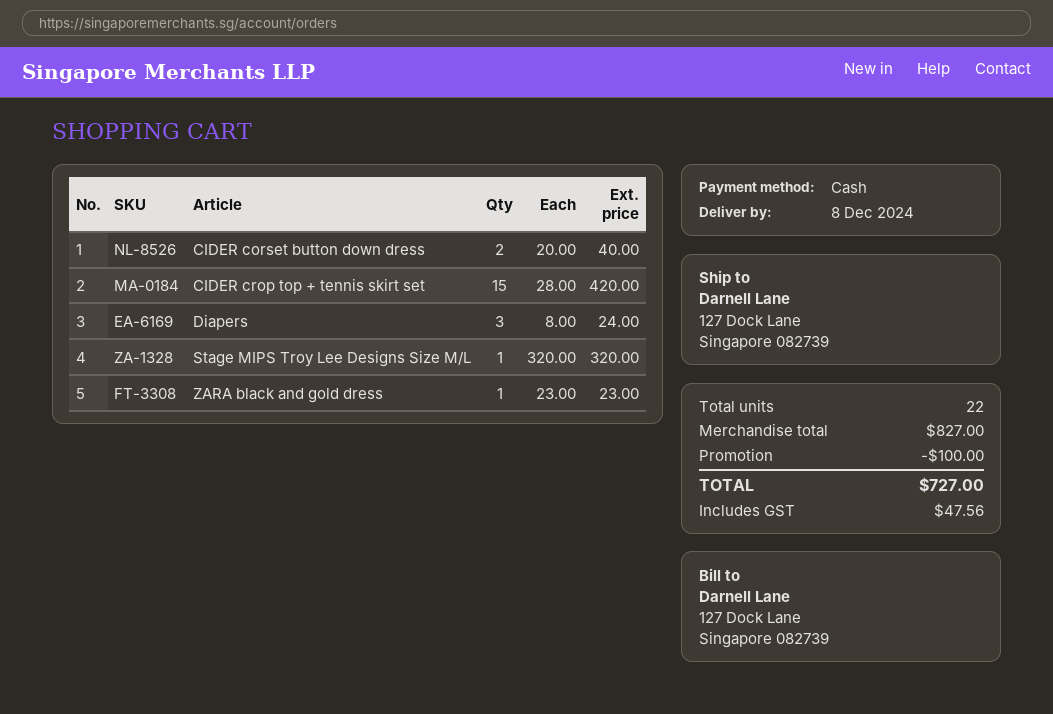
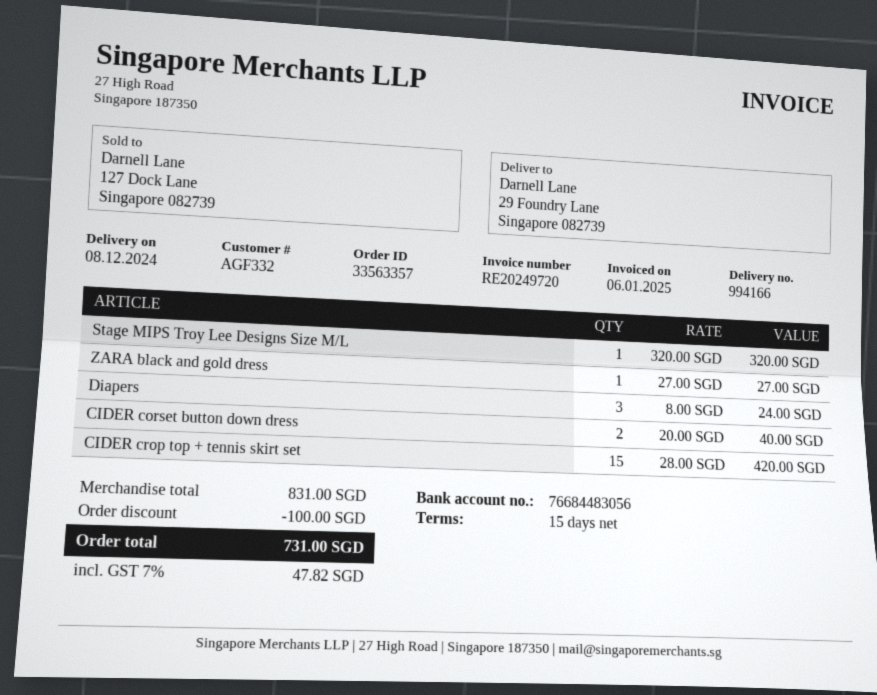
ship to: 127 Dock Lane, Singapore 082739 -> 29 Foundry Lane, Singapore 082739
ZARA black and gold dress: 1 x 23.00 = 23.00 -> 1 x 27.00 = 27.00
subtotal: 827.00 -> 831.00
tax: 47.56 -> 47.82
total: 727.00 -> 731.00

